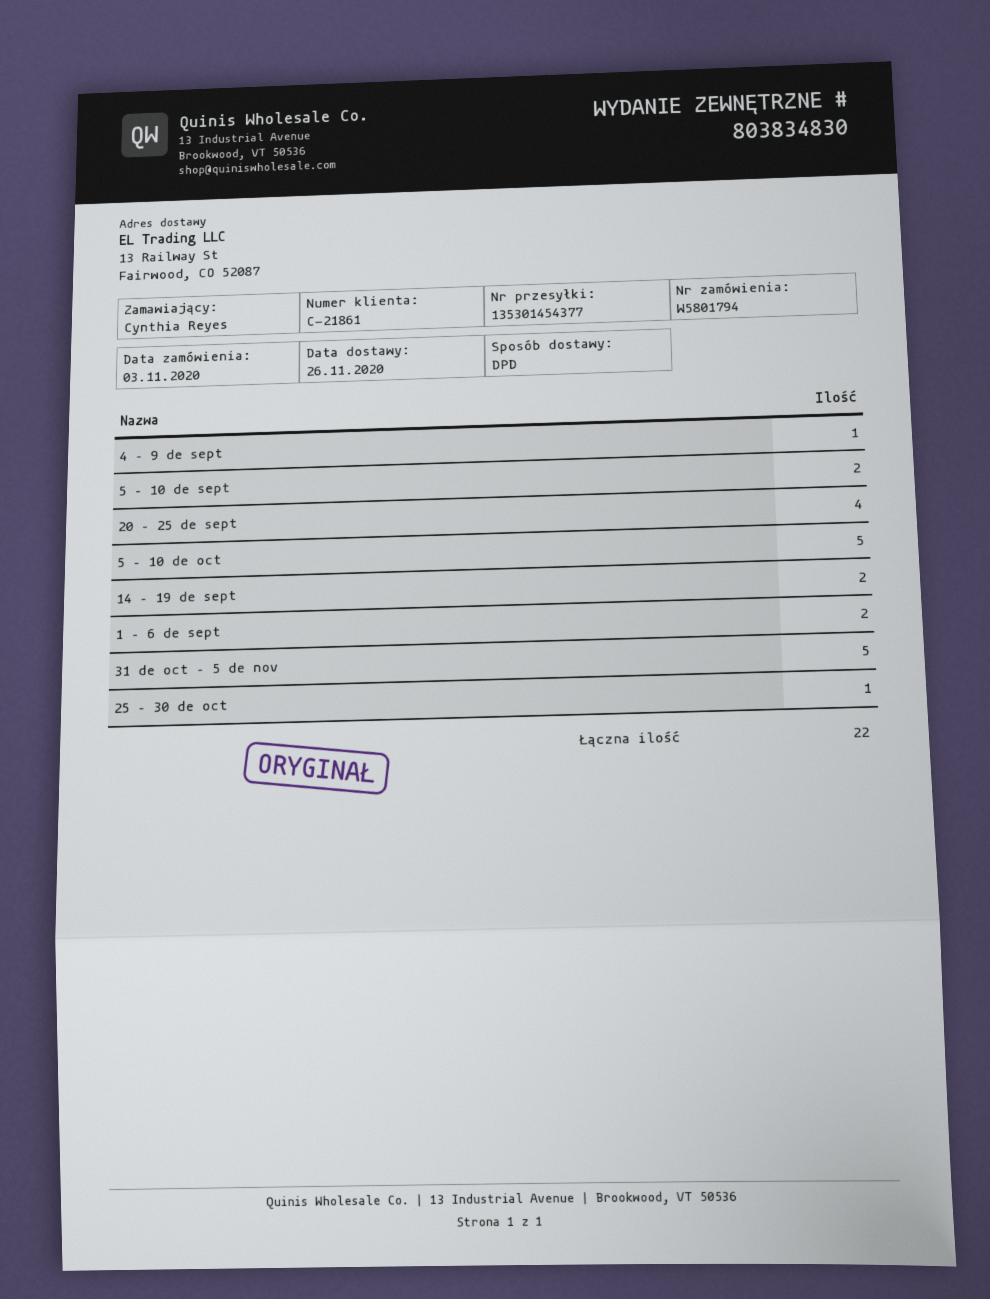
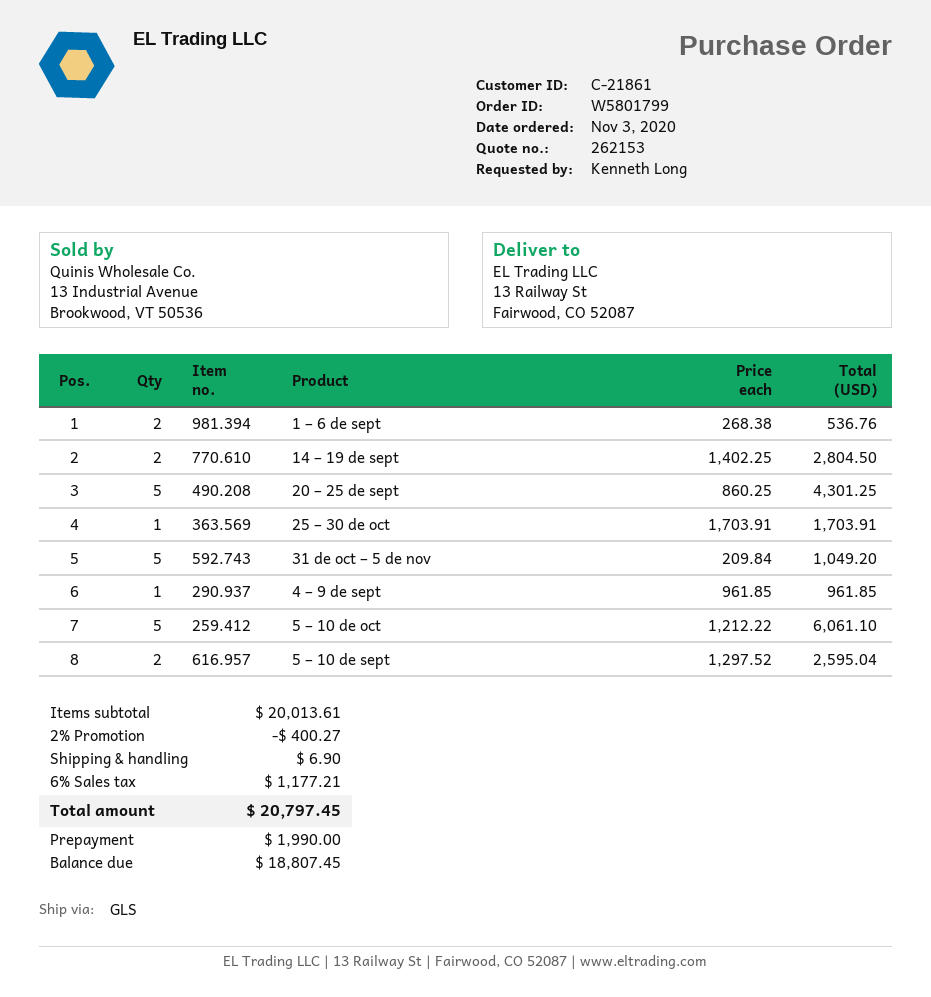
order number: W5801794 -> W5801799
ordered by: Cynthia Reyes -> Kenneth Long
shipping method: DPD -> GLS
20 – 25 de sept: 4 -> 5

